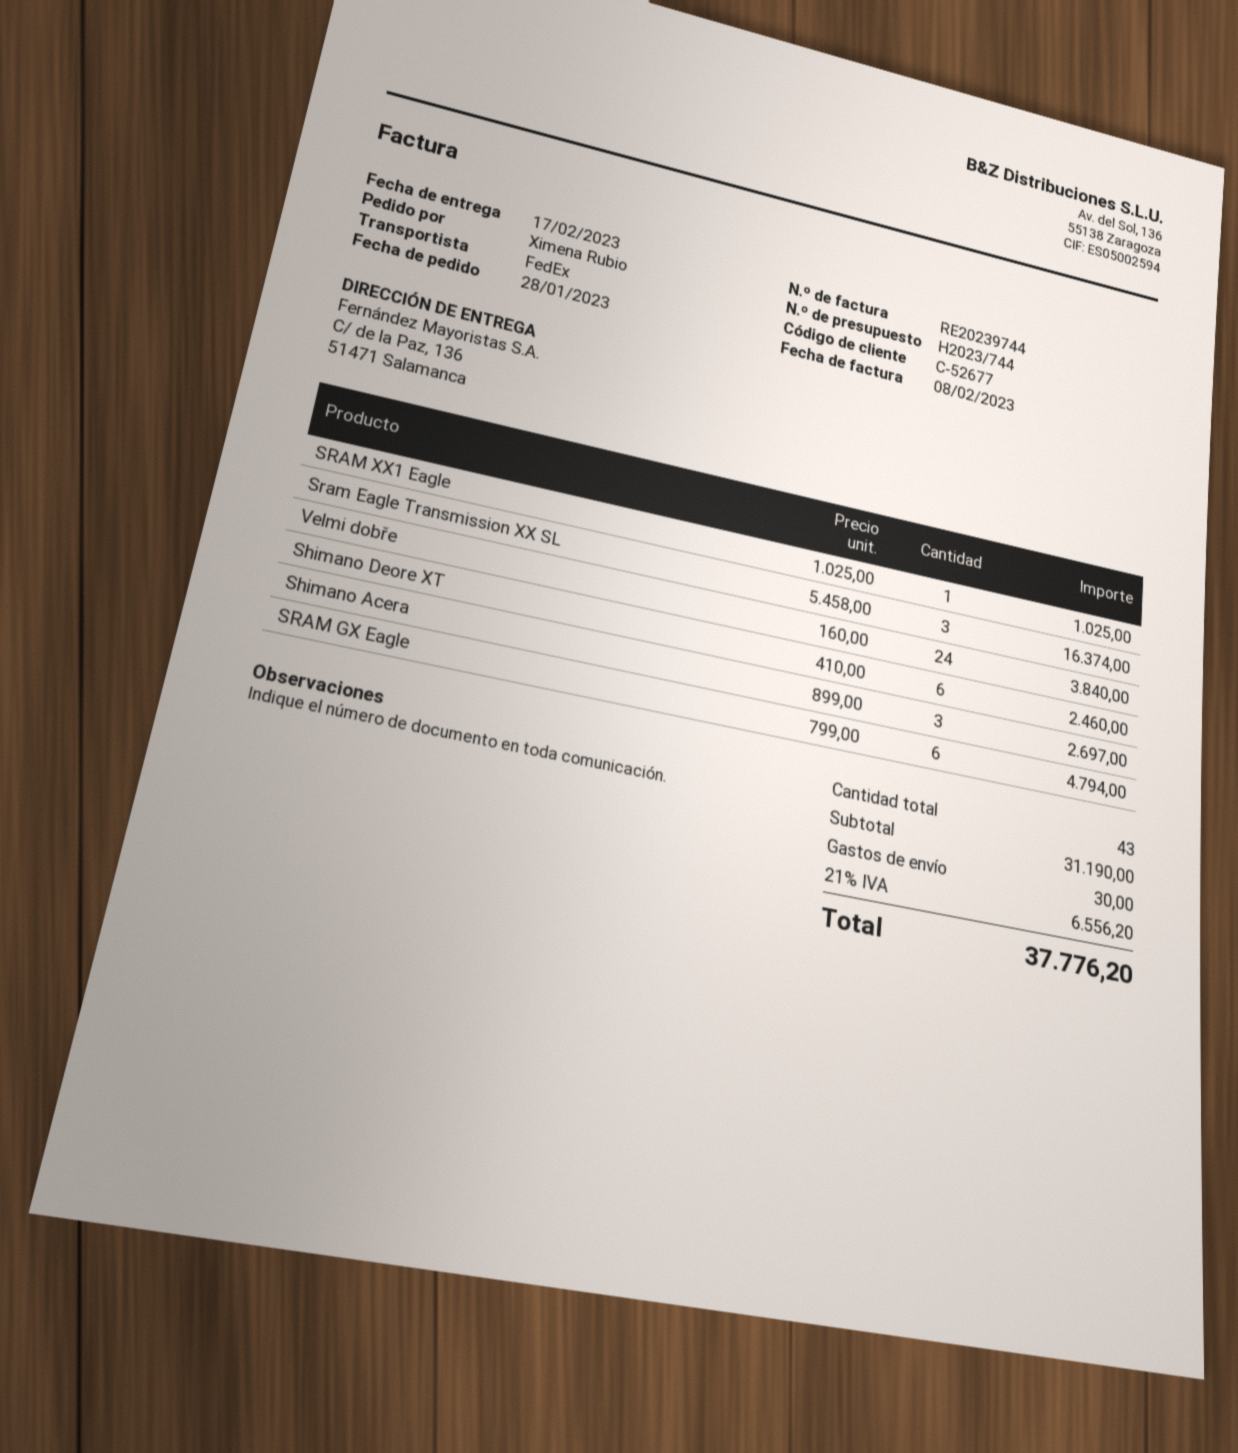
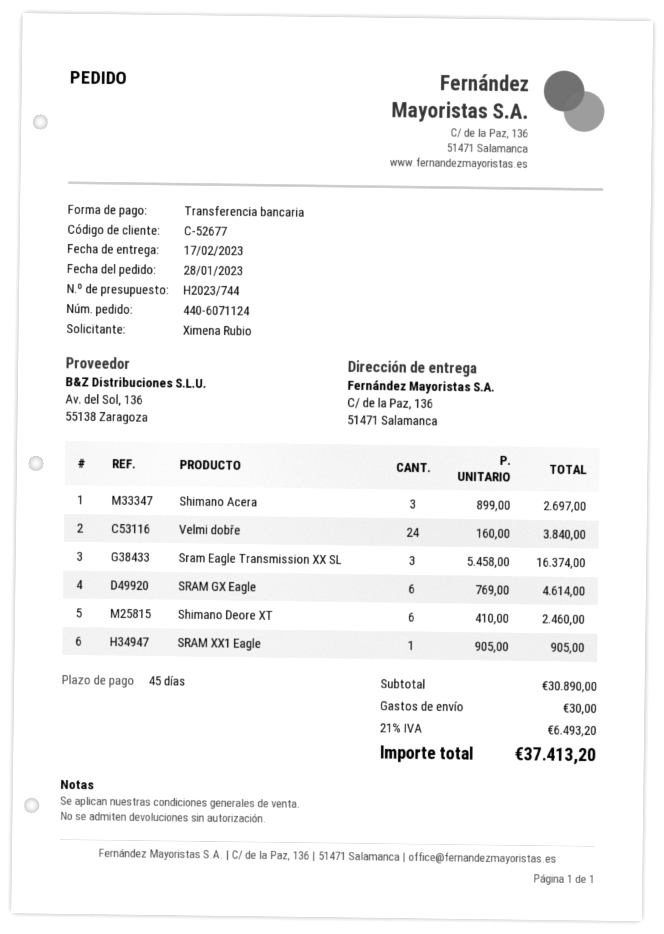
SRAM XX1 Eagle: 1 x 1025.00 = 1025.00 -> 1 x 905.00 = 905.00
SRAM GX Eagle: 6 x 799.00 = 4794.00 -> 6 x 769.00 = 4614.00
subtotal: 31190.00 -> 30890.00
tax: 21% = 6556.20 -> 21% = 6493.20
total: 37776.20 -> 37413.20

